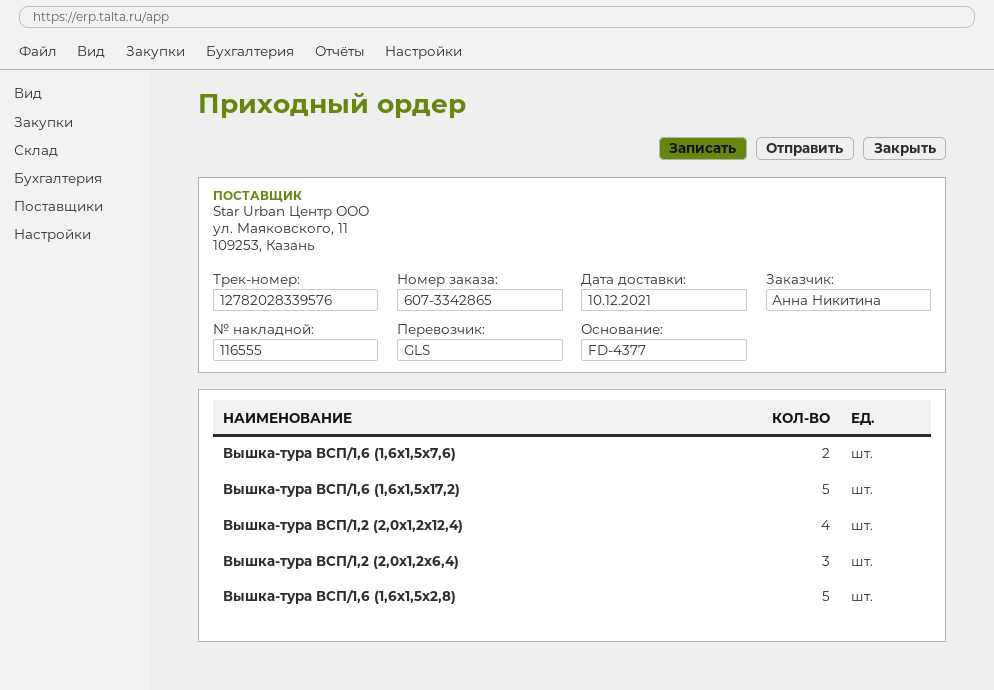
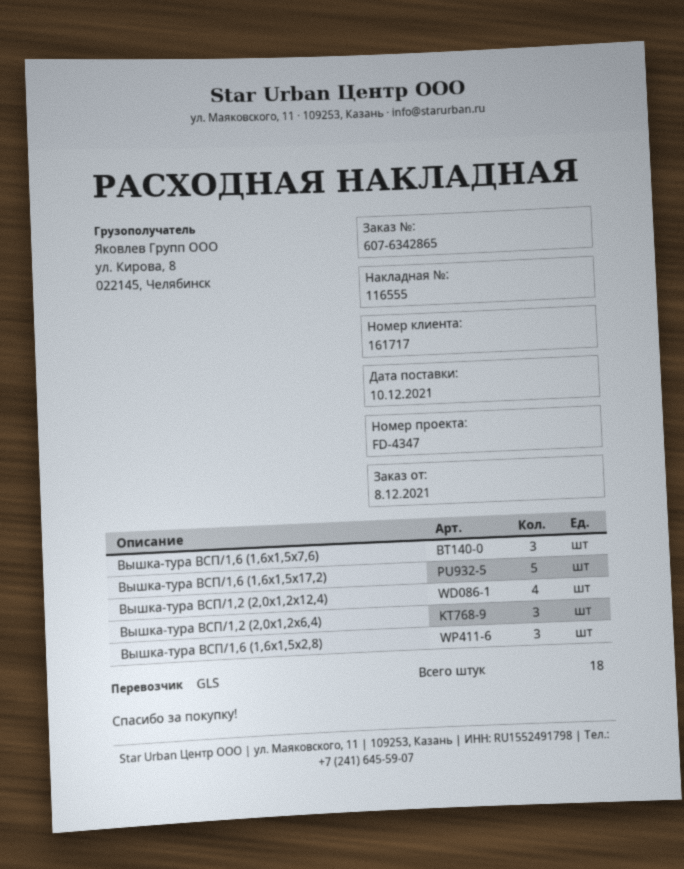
order number: 607-3342865 -> 607-6342865
reference: FD-4377 -> FD-4347
Вышка-тура ВСП/1,6 (1,6х1,5x7,6): 2 -> 3
Вышка-тура ВСП/1,6 (1,6х1,5x2,8): 5 -> 3

